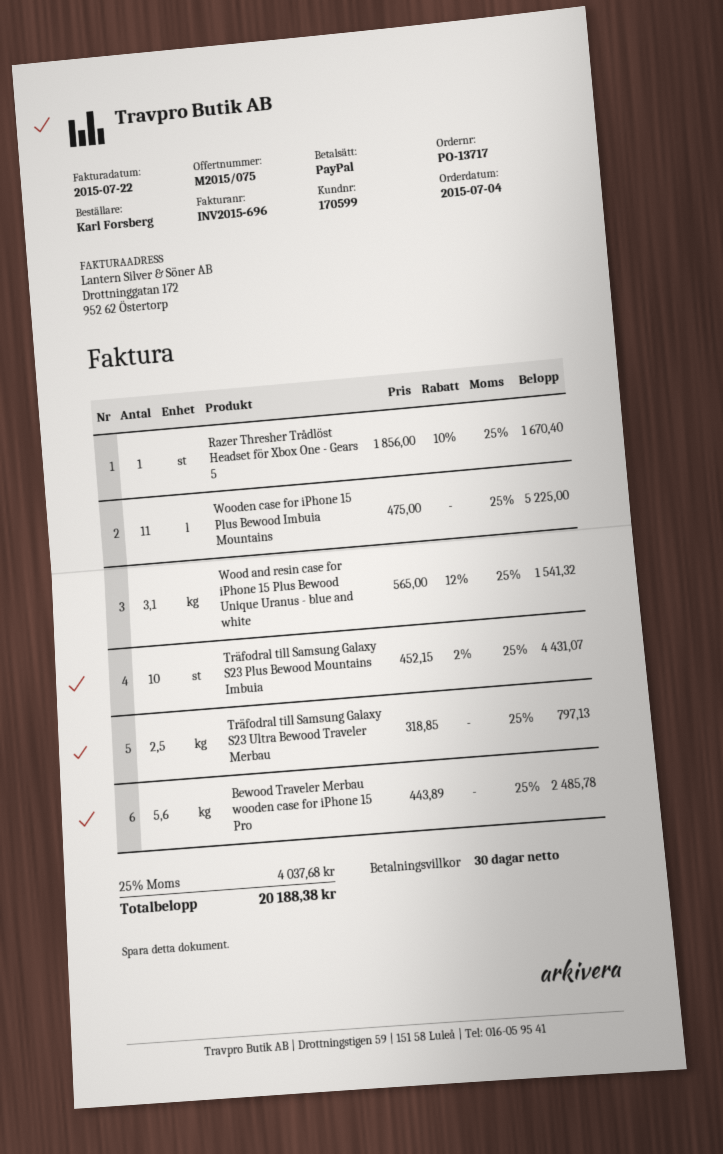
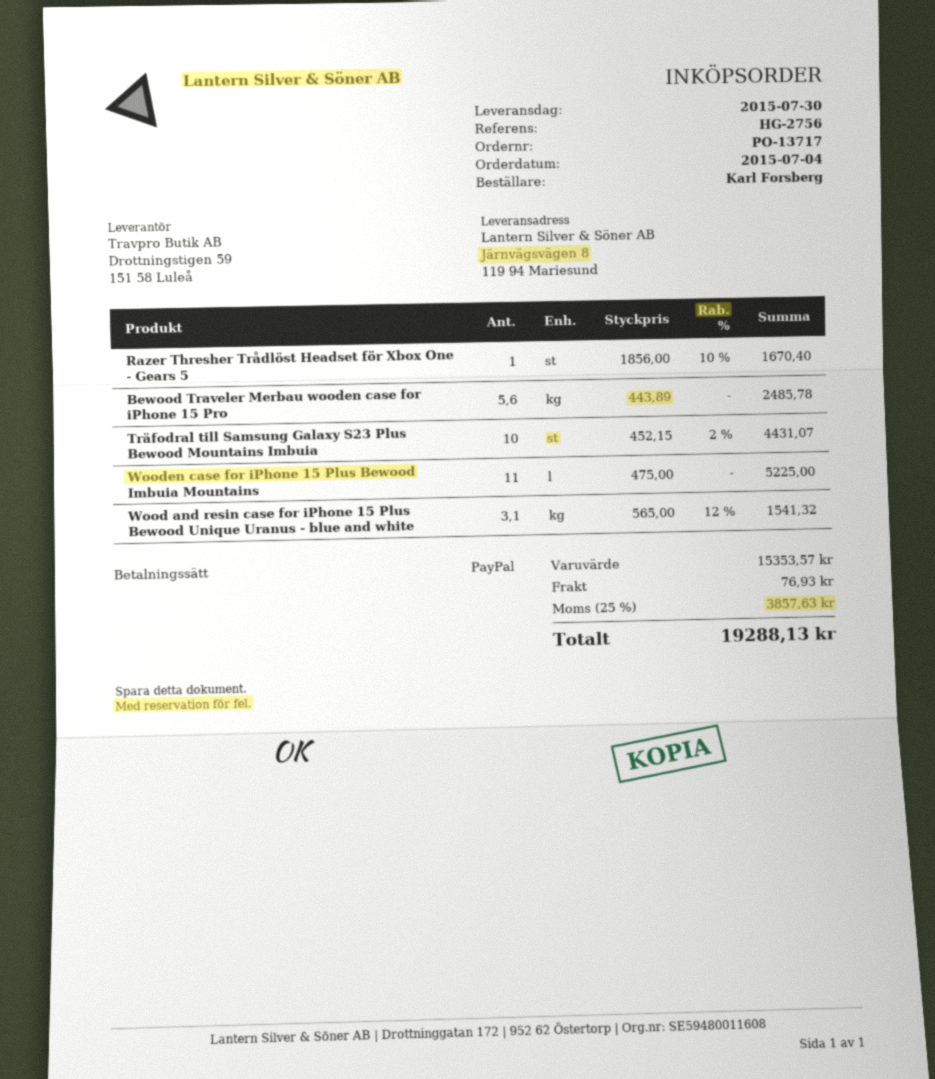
Träfodral till Samsung Galaxy S23 Ultra Bewood Traveler Merbau: 2.5 x 318.85 = 797.13 -> none
shipping: none -> 76.93
tax: 25% = 4037.68 -> 25% = 3857.63
total: 20188.38 -> 19288.13

